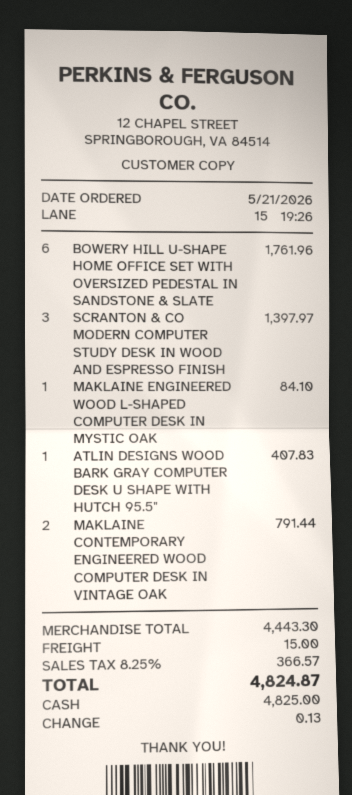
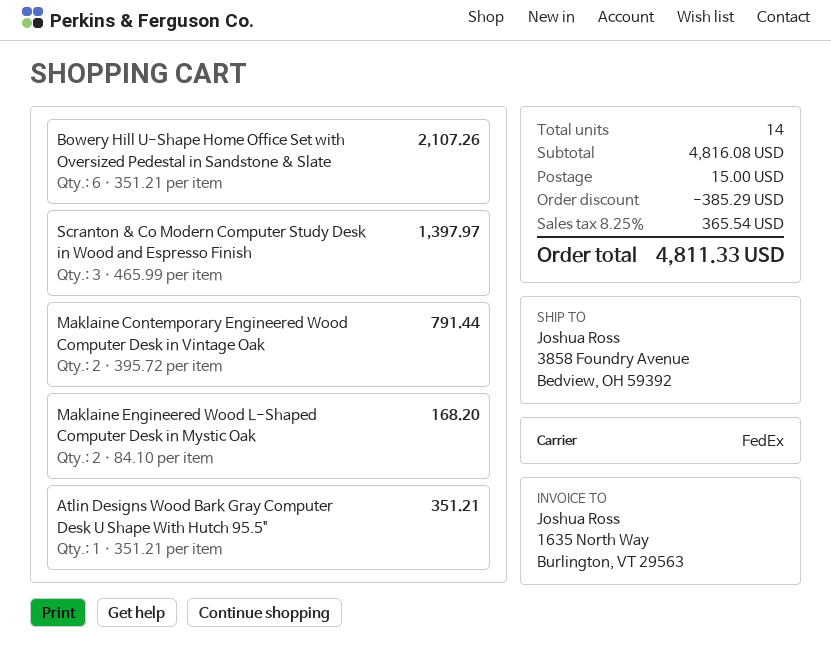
BOWERY HILL U-SHAPE HOME OFFICE SET WITH OVERSIZED PEDESTAL IN SANDSTONE & SLATE: 6 for 1761.96 -> 6 for 2107.26
MAKLAINE ENGINEERED WOOD L-SHAPED COMPUTER DESK IN MYSTIC OAK: 1 for 84.10 -> 2 for 168.20
ATLIN DESIGNS WOOD BARK GRAY COMPUTER DESK U SHAPE WITH HUTCH 95.5": 1 for 407.83 -> 1 for 351.21
subtotal: 4443.30 -> 4816.08
discount: none -> 385.29
tax: 8.25% = 366.57 -> 8.25% = 365.54
total: 4824.87 -> 4811.33

